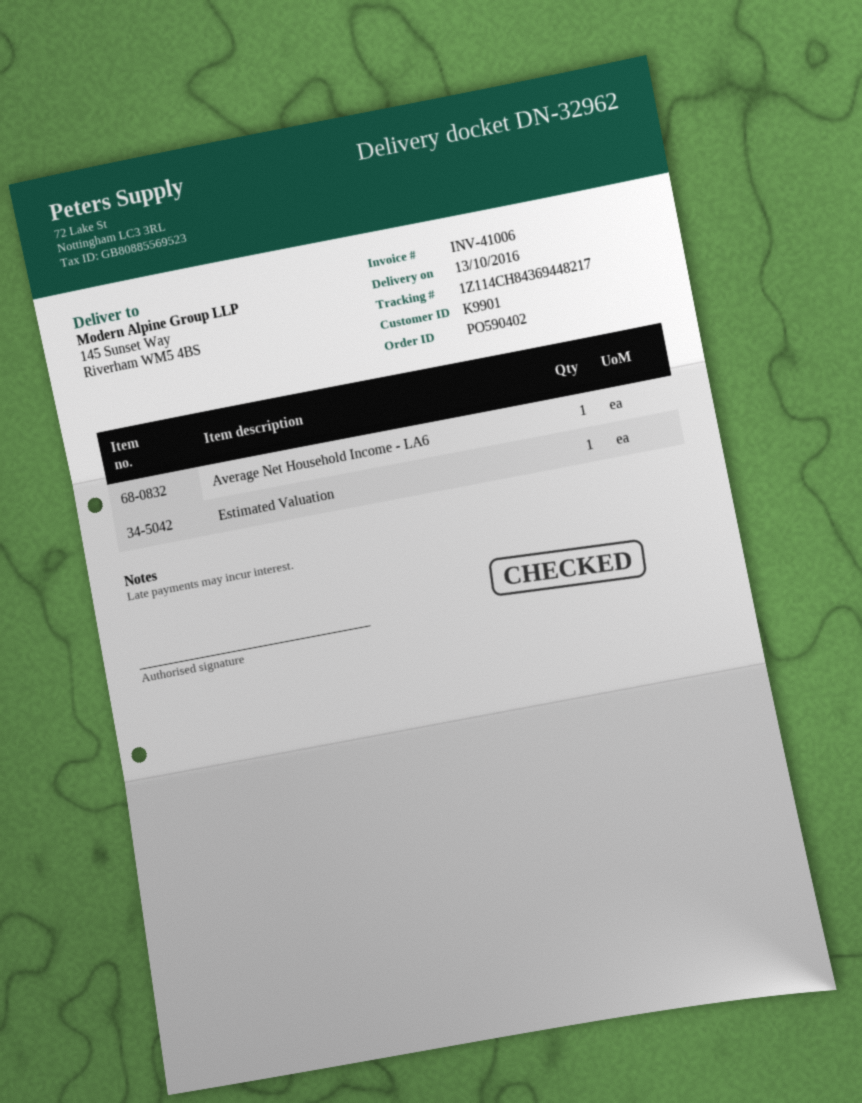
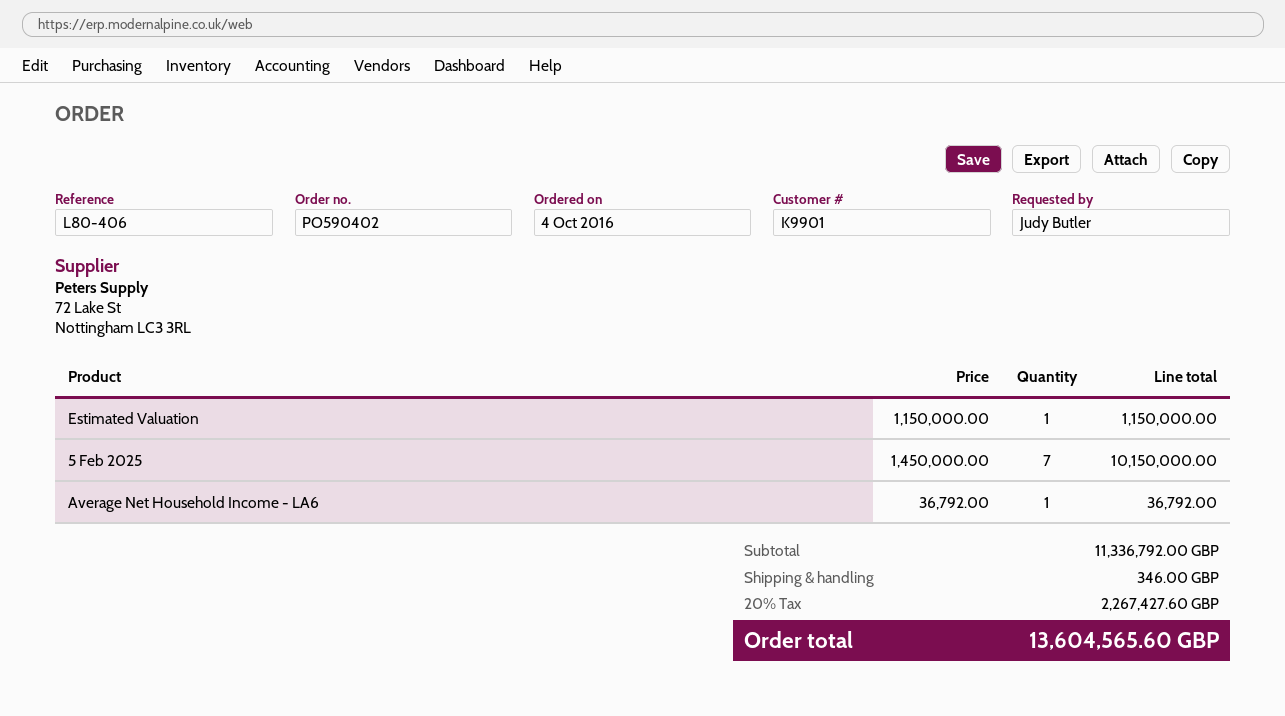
5 Feb 2025: none -> 7

